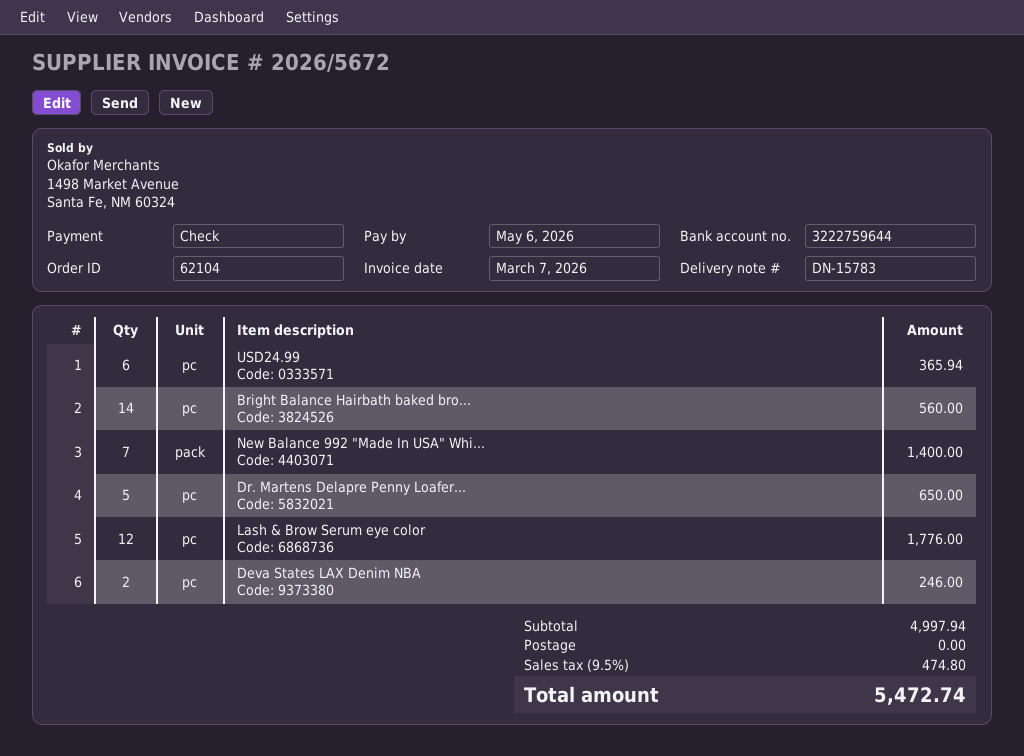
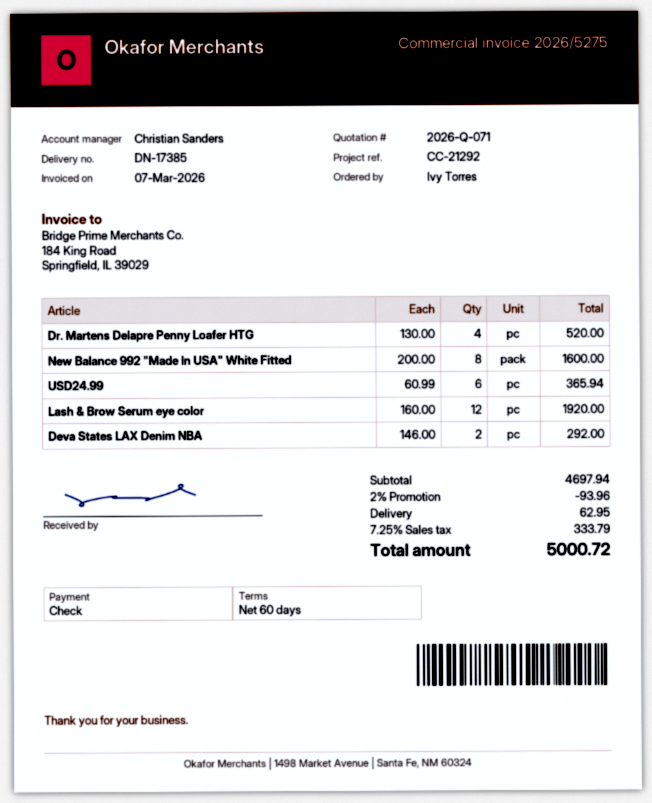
delivery note number: DN-15783 -> DN-17385
invoice number: 2026/5672 -> 2026/5275
Bright Balance Hairbath baked bro...: 14 for 560.00 -> none
New Balance 992 "Made In USA" Whi...: 7 for 1400.00 -> 8 for 1600.00
Dr. Martens Delapre Penny Loafer...: 5 for 650.00 -> 4 for 520.00
Lash & Brow Serum eye color: 12 for 1776.00 -> 12 for 1920.00
Deva States LAX Denim NBA: 2 for 246.00 -> 2 for 292.00
subtotal: 4997.94 -> 4697.94
discount: none -> 2% = 93.96
shipping: 0.00 -> 62.95
tax: 9.5% = 474.80 -> 7.25% = 333.79
total: 5472.74 -> 5000.72

